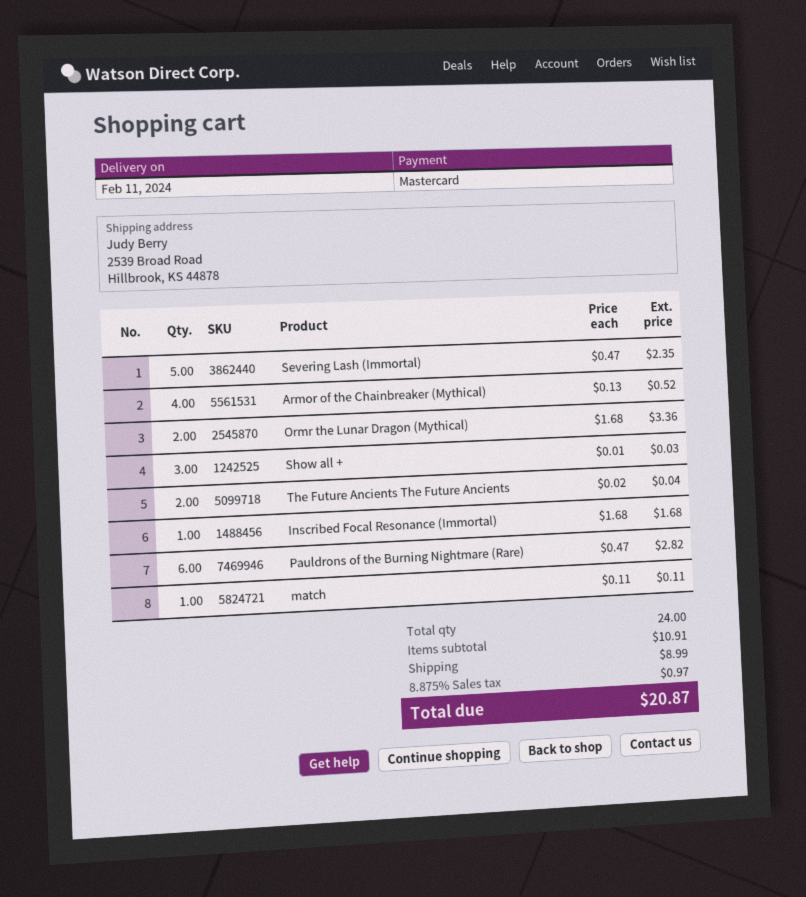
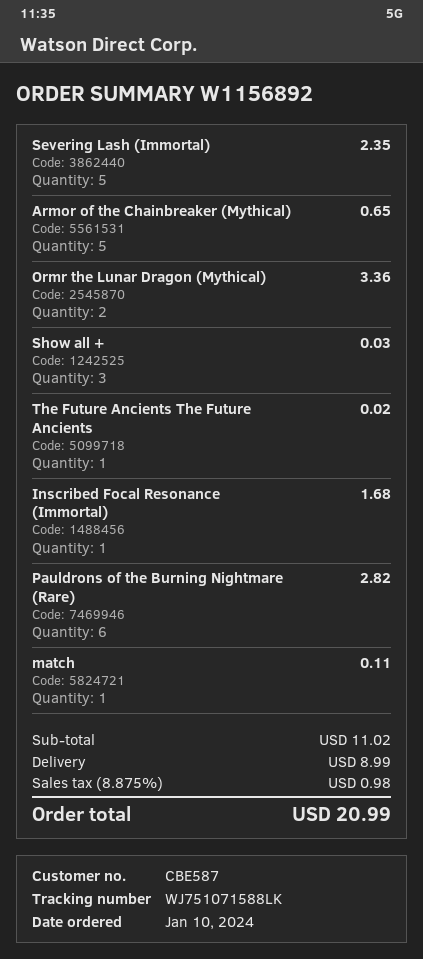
Armor of the Chainbreaker (Mythical): 4 for 0.52 -> 5 for 0.65
The Future Ancients The Future Ancients: 2 for 0.04 -> 1 for 0.02
subtotal: 10.91 -> 11.02
tax: 8.875% = 0.97 -> 8.875% = 0.98
total: 20.87 -> 20.99

